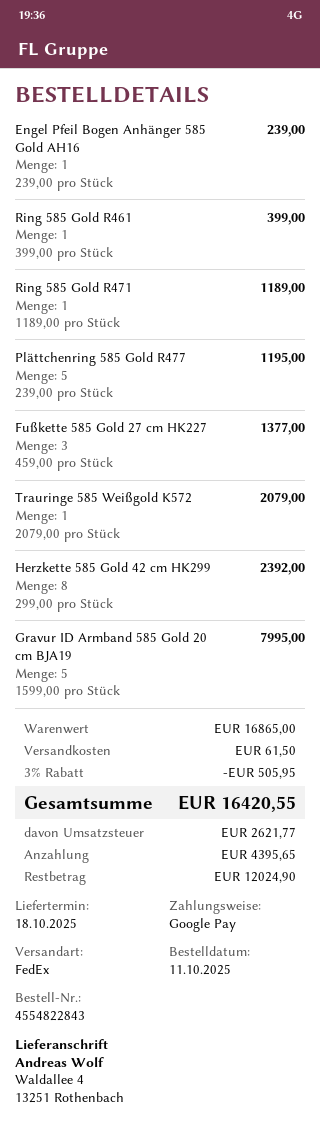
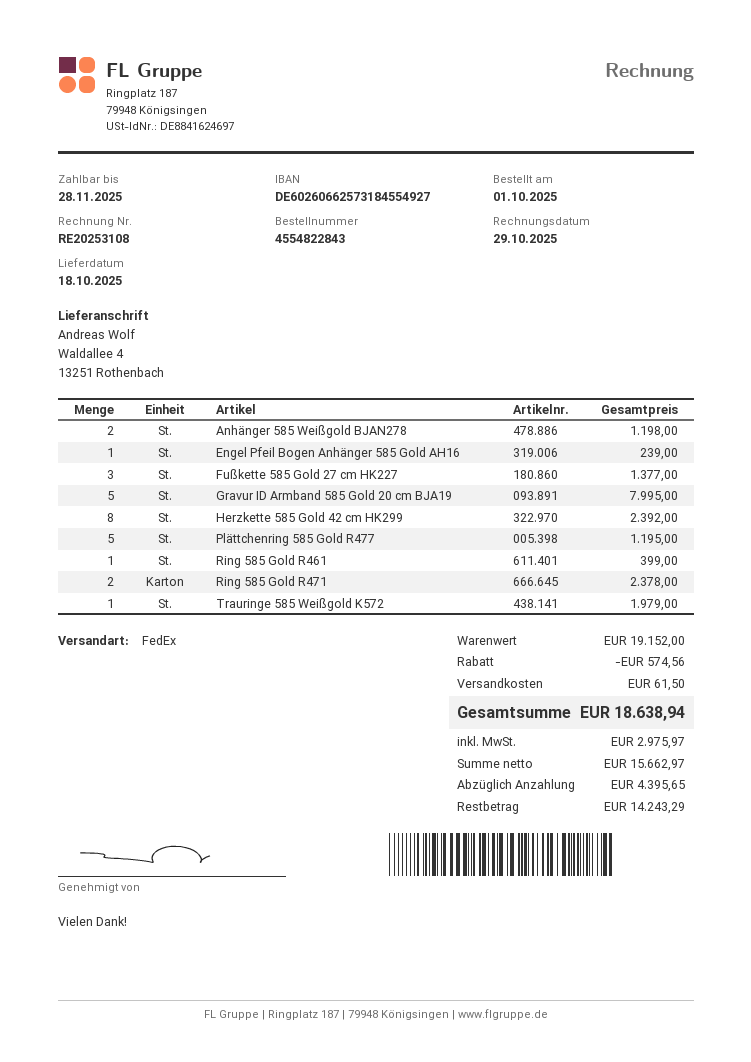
order date: 2025-10-11 -> 2025-10-01
Ring 585 Gold R471: 1 for 1189.00 -> 2 for 2378.00
Trauringe 585 Weißgold K572: 1 for 2079.00 -> 1 for 1979.00
Anhänger 585 Weißgold BJAN278: none -> 2 for 1198.00
subtotal: 16865.00 -> 19152.00
discount: 505.95 -> 574.56
tax: 2621.77 -> 2975.97
total: 16420.55 -> 18638.94
balance: 12024.90 -> 14243.29

